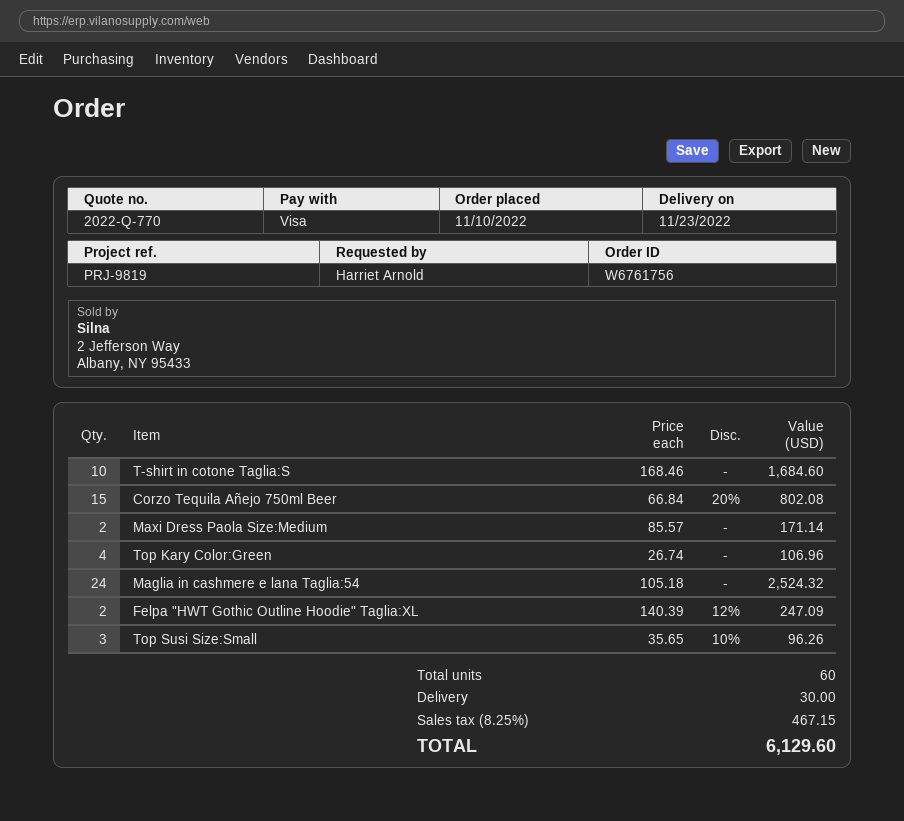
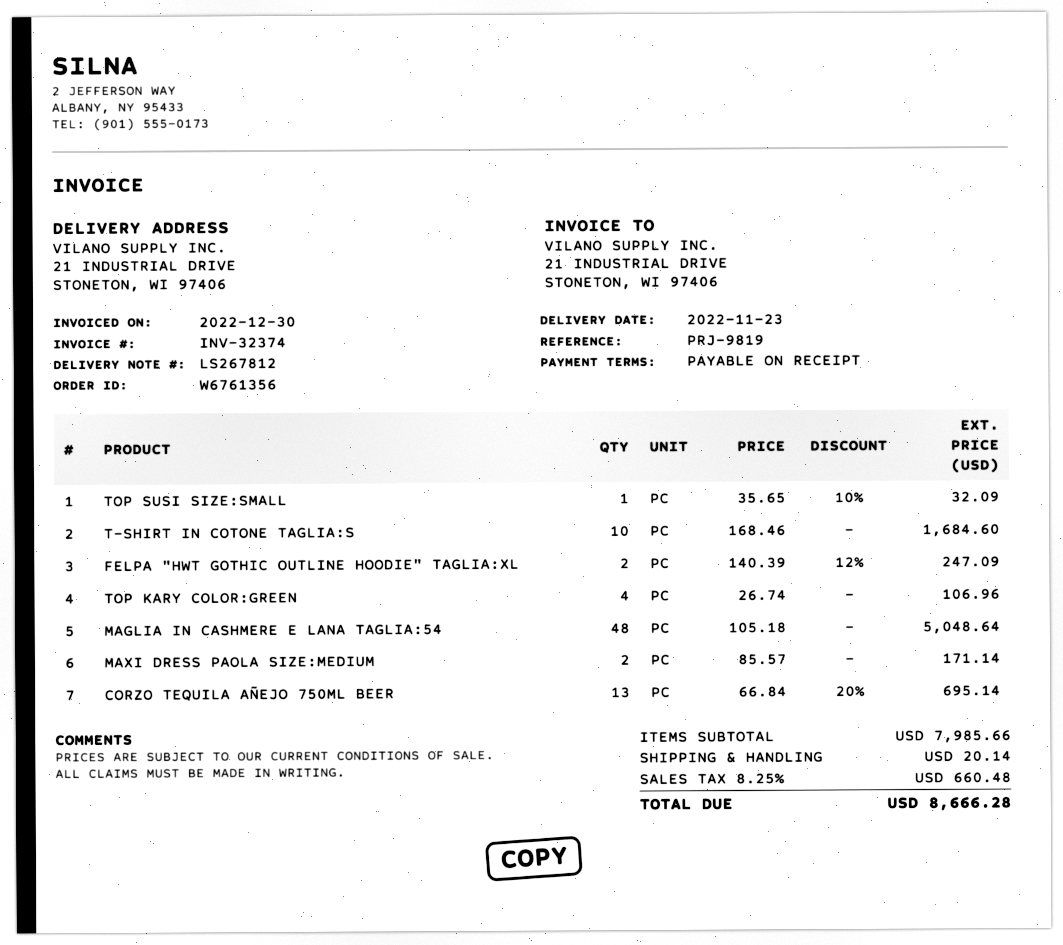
order number: W6761756 -> W6761356
Corzo Tequila Añejo 750ml Beer: 15 x 66.84 - 20% = 802.08 -> 13 x 66.84 - 20% = 695.14
Maglia in cashmere e lana Taglia:54: 24 x 105.18 = 2524.32 -> 48 x 105.18 = 5048.64
Top Susi Size:Small: 3 x 35.65 - 10% = 96.26 -> 1 x 35.65 - 10% = 32.09
shipping: 30.00 -> 20.14
tax: 8.25% = 467.15 -> 8.25% = 660.48
total: 6129.60 -> 8666.28

